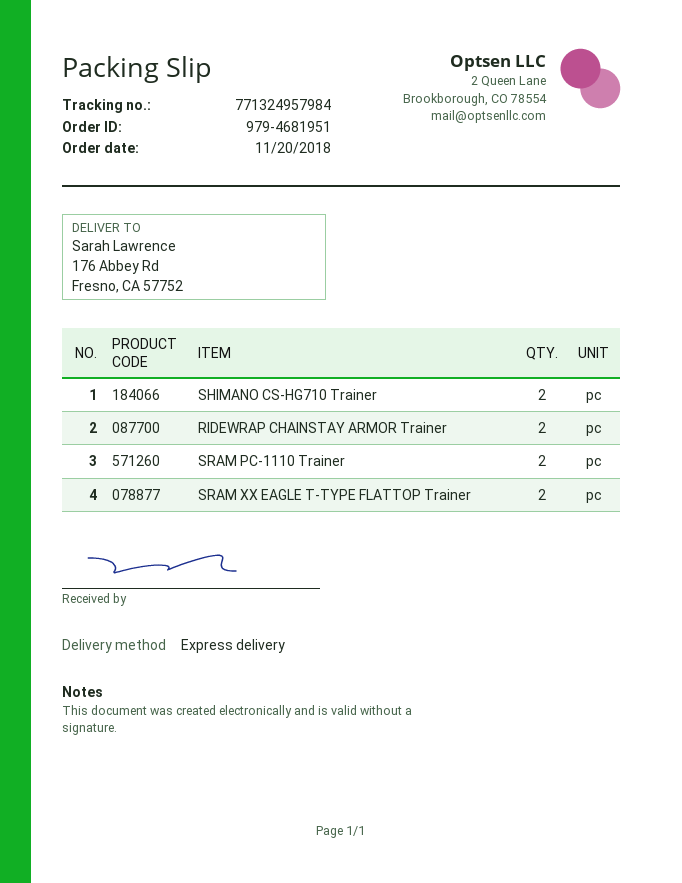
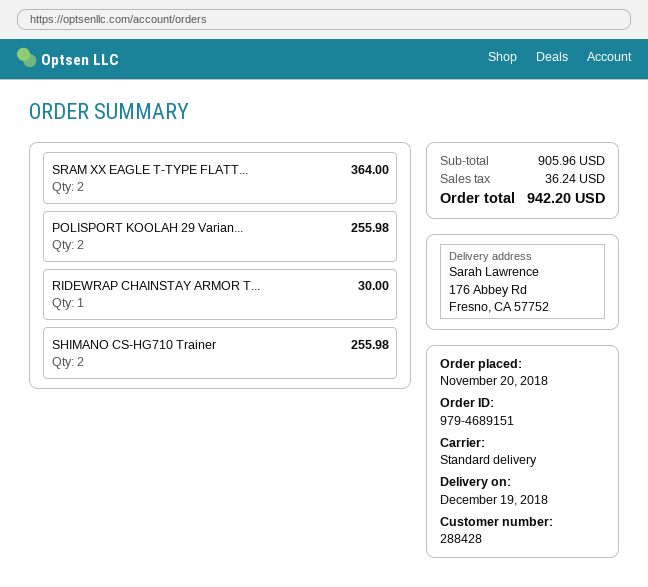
order number: 979-4681951 -> 979-4689151
shipping method: express -> standard
RIDEWRAP CHAINSTAY ARMOR Trainer: 2 -> 1
SRAM PC-1110 Trainer: 2 -> none
POLISPORT KOOLAH 29 Varian...: none -> 2

